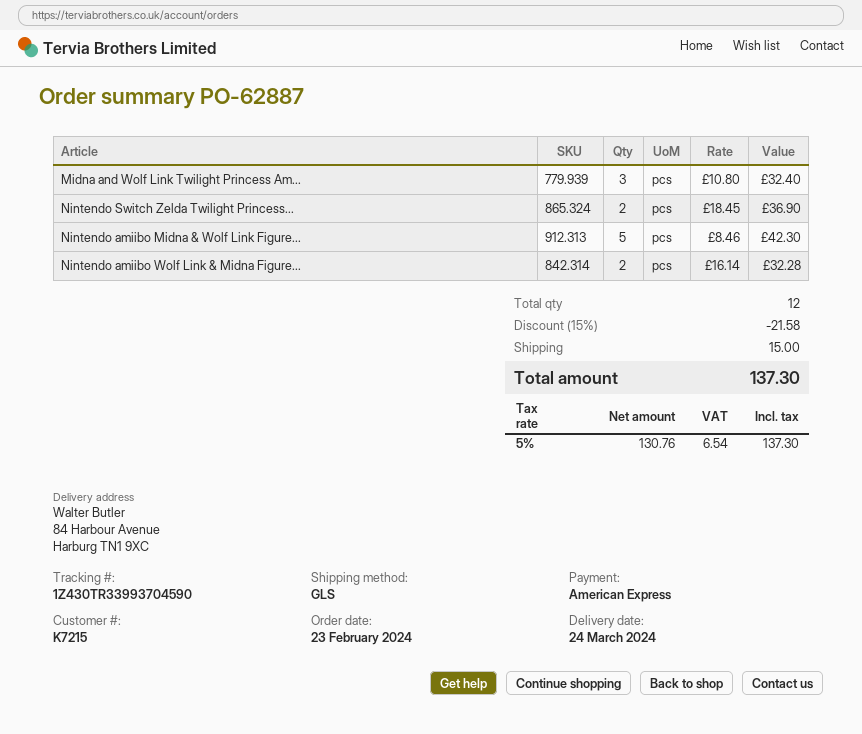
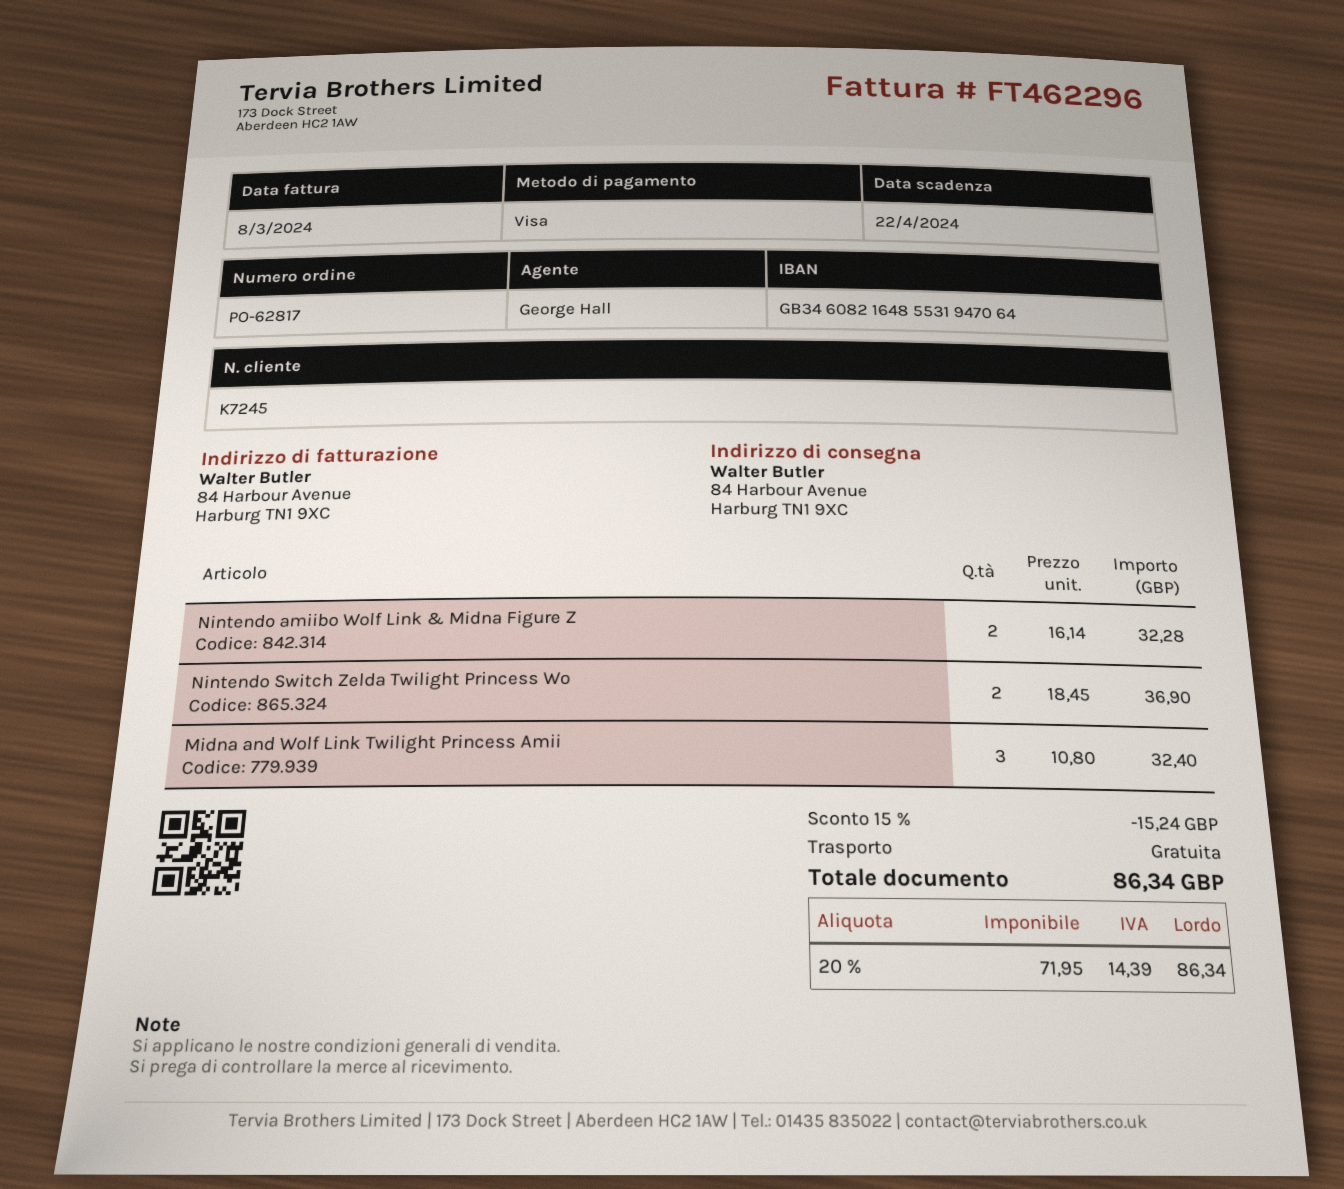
order number: PO-62887 -> PO-62817
customer number: K7215 -> K7245
payment method: American Express -> Visa
Nintendo amiibo Midna & Wolf Link Figure...: 5 x 8.46 = 42.30 -> none
discount: 15% = 21.58 -> 15% = 15.24
shipping: 15.00 -> 0.00
net: 130.76 -> 71.95
tax: 5% = 6.54 -> 20% = 14.39
total: 137.30 -> 86.34

